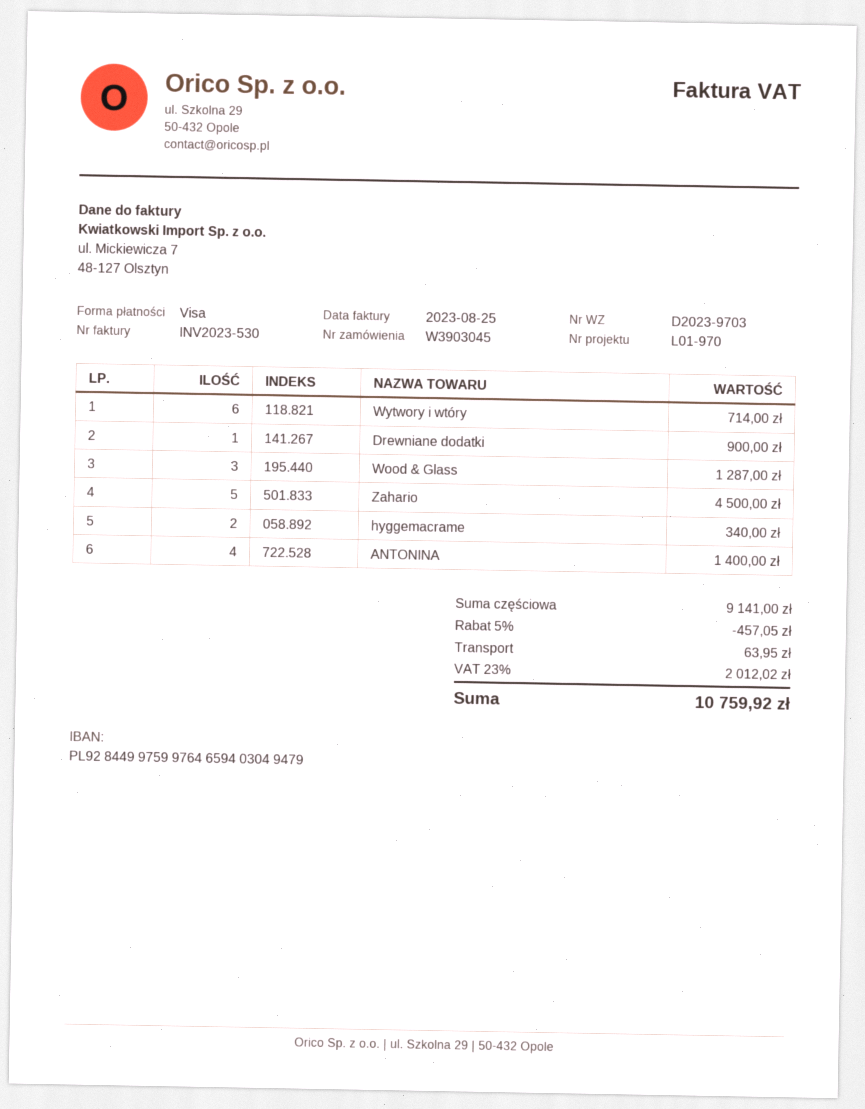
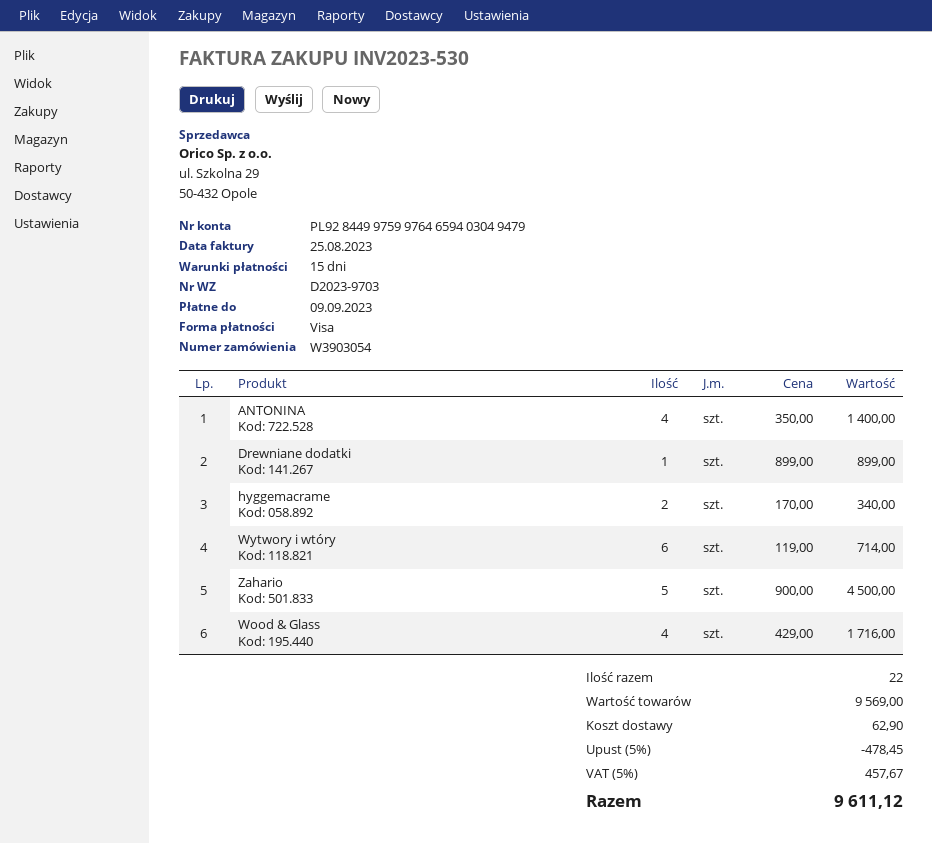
order number: W3903045 -> W3903054
Drewniane dodatki: 1 for 900.00 -> 1 for 899.00
Wood & Glass: 3 for 1287.00 -> 4 for 1716.00
subtotal: 9141.00 -> 9569.00
discount: 5% = 457.05 -> 5% = 478.45
shipping: 63.95 -> 62.90
tax: 23% = 2012.02 -> 5% = 457.67
total: 10759.92 -> 9611.12

